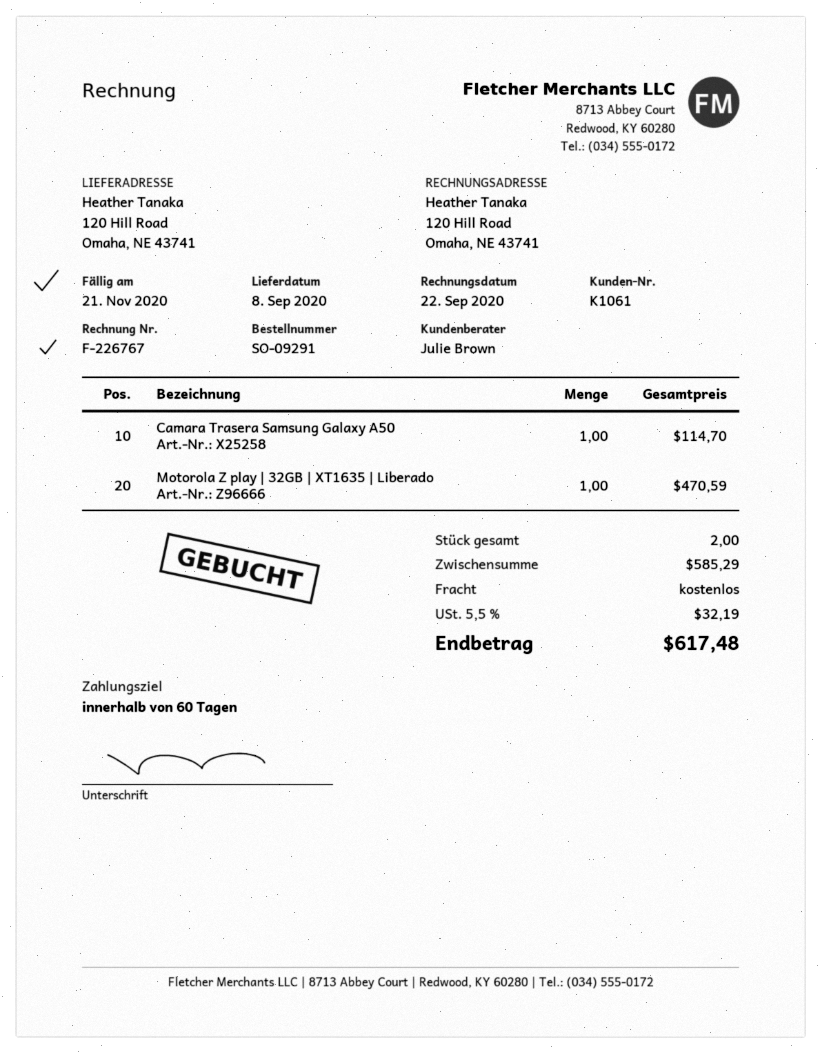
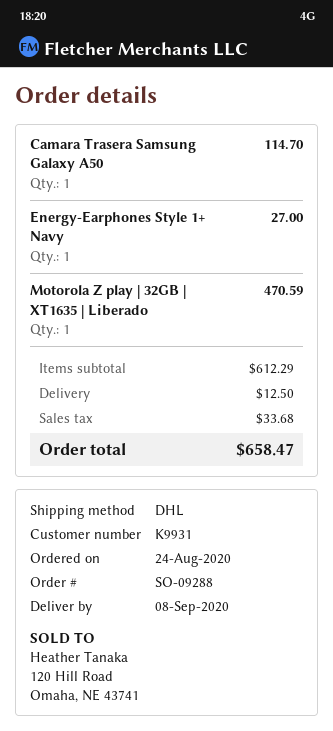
order number: SO-09291 -> SO-09288
customer number: K1061 -> K9931
Energy-Earphones Style 1+ Navy: none -> 1 for 27.00
subtotal: 585.29 -> 612.29
shipping: 0.00 -> 12.50
tax: 32.19 -> 33.68
total: 617.48 -> 658.47

